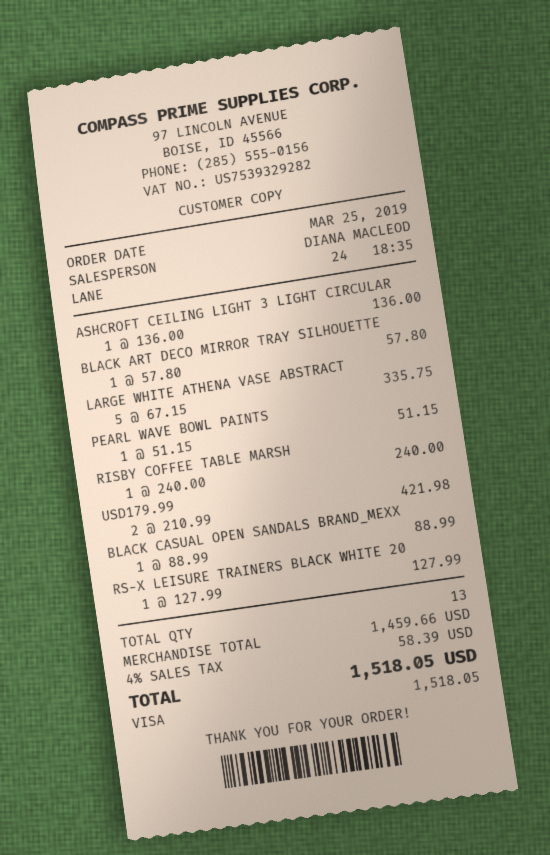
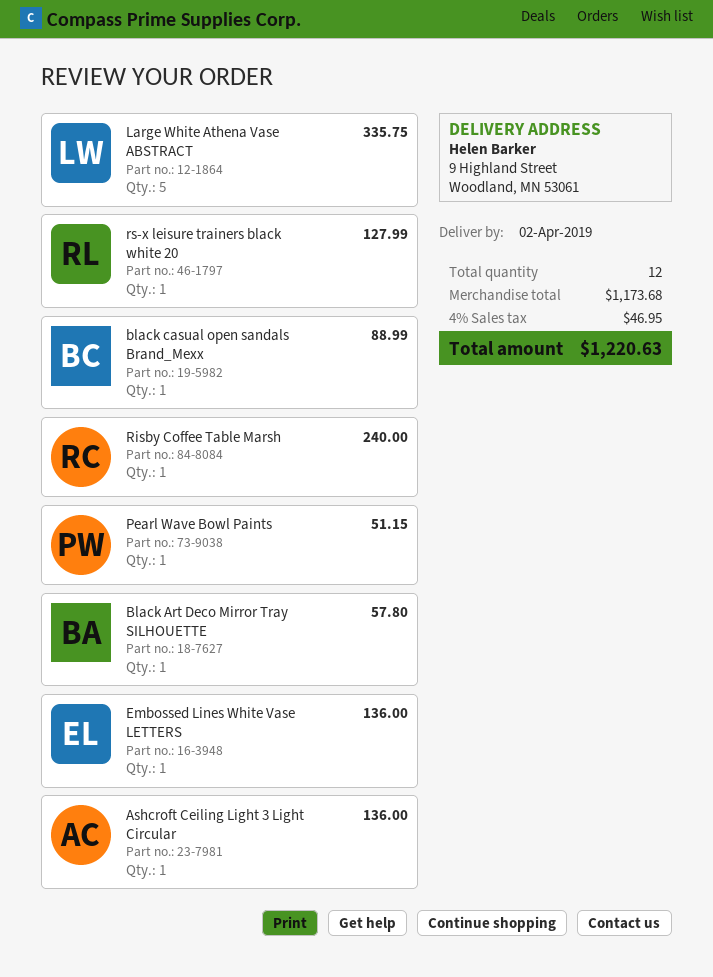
USD179.99: 2 for 421.98 -> none
Embossed Lines White Vase LETTERS: none -> 1 for 136.00
total quantity: 13 -> 12
subtotal: 1459.66 -> 1173.68
tax: 4% = 58.39 -> 4% = 46.95
total: 1518.05 -> 1220.63

